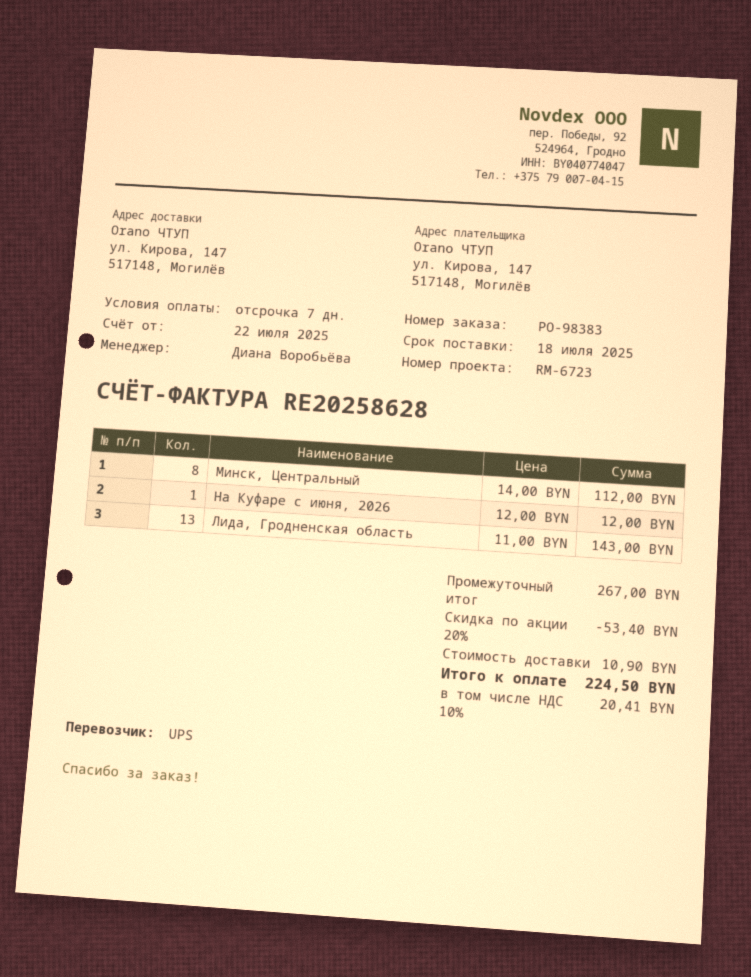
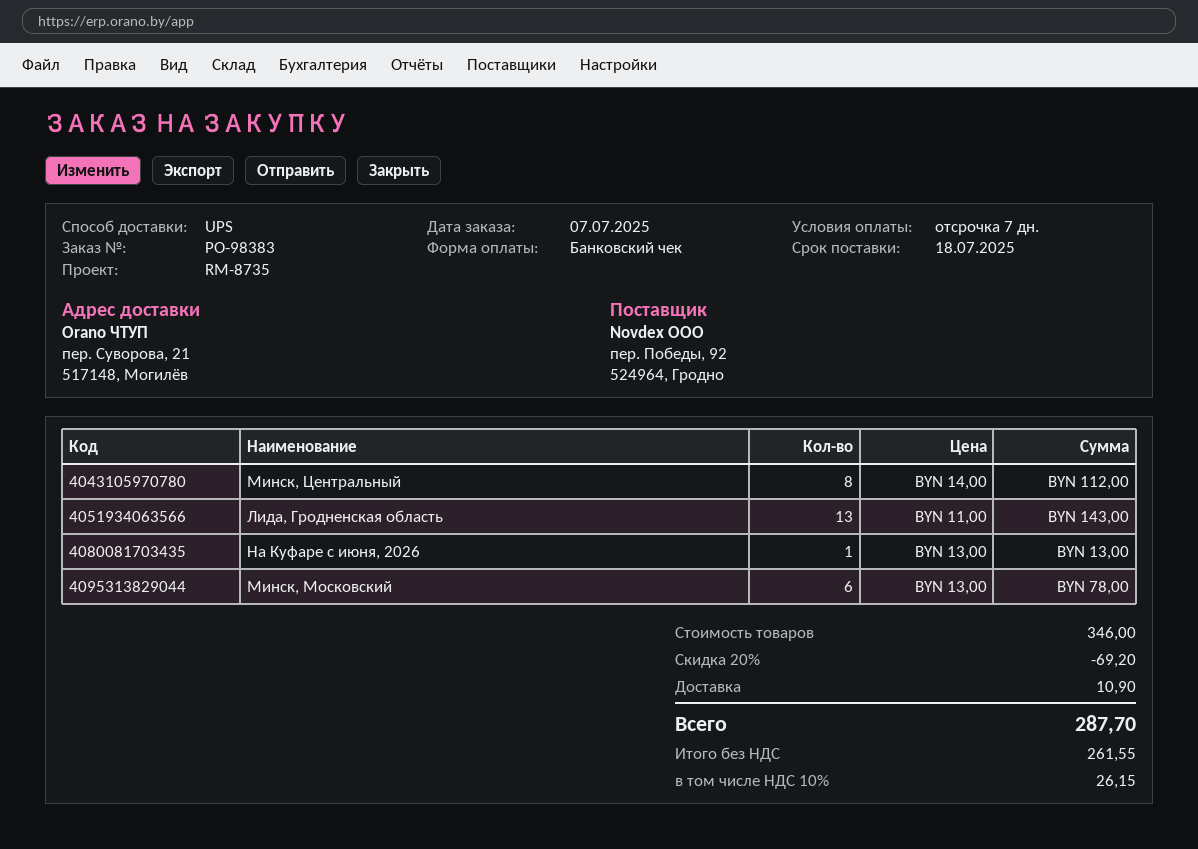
reference: RM-6723 -> RM-8735
ship to: ул. Кирова, 147, 517148, Могилёв -> пер. Суворова, 21, 517148, Могилёв
На Куфаре с июня, 2026: 1 x 12.00 = 12.00 -> 1 x 13.00 = 13.00
Минск, Московский: none -> 6 x 13.00 = 78.00
subtotal: 267.00 -> 346.00
discount: 20% = 53.40 -> 20% = 69.20
tax: 10% = 20.41 -> 10% = 26.15
total: 224.50 -> 287.70

